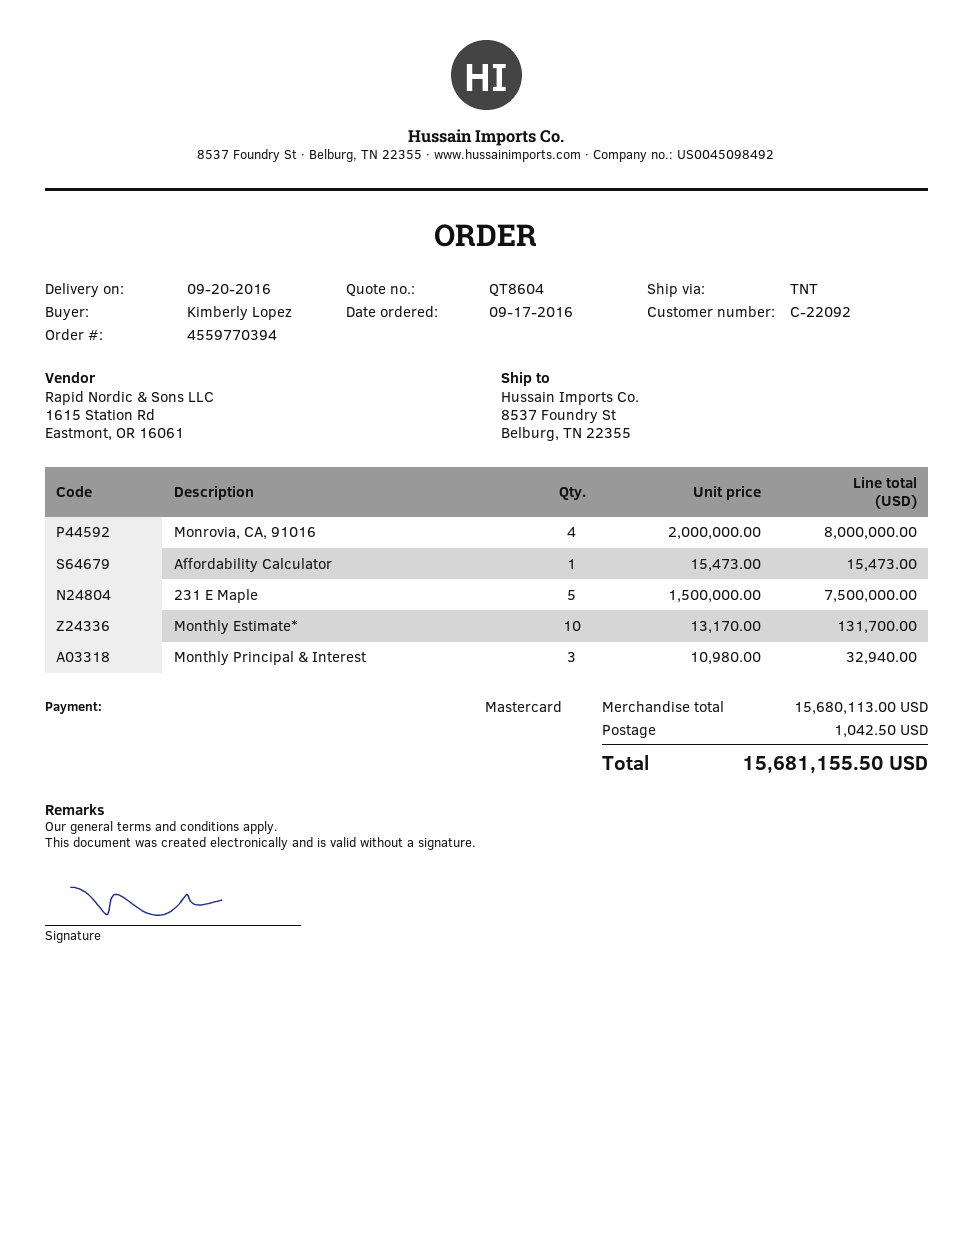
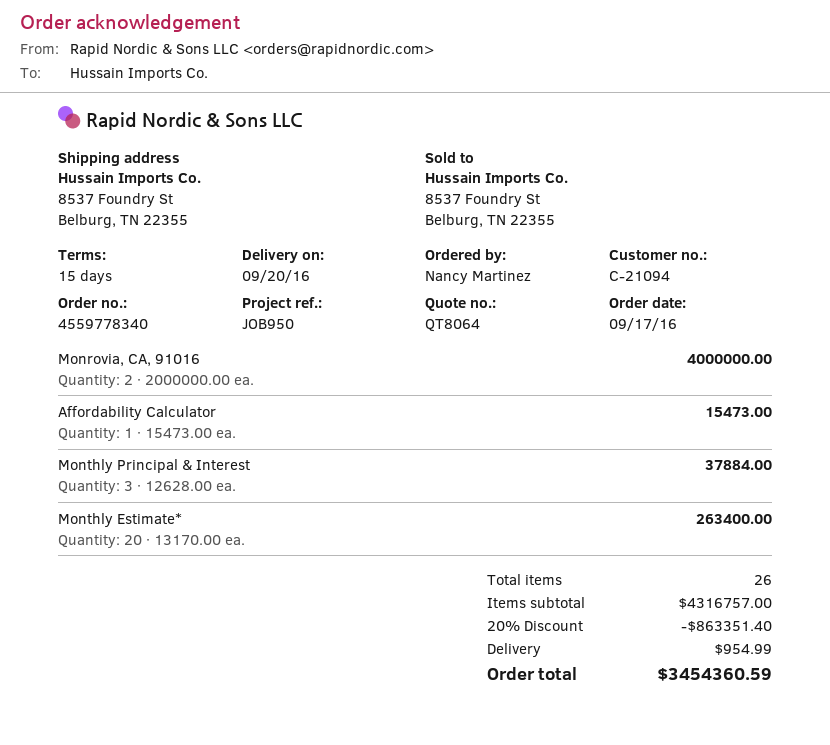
quote number: QT8604 -> QT8064
order number: 4559770394 -> 4559778340
customer number: C-22092 -> C-21094
ordered by: Kimberly Lopez -> Nancy Martinez
Monrovia, CA, 91016: 4 x 2000000.00 = 8000000.00 -> 2 x 2000000.00 = 4000000.00
231 E Maple: 5 x 1500000.00 = 7500000.00 -> none
Monthly Estimate*: 10 x 13170.00 = 131700.00 -> 20 x 13170.00 = 263400.00
Monthly Principal & Interest: 3 x 10980.00 = 32940.00 -> 3 x 12628.00 = 37884.00
subtotal: 15680113.00 -> 4316757.00
discount: none -> 20% = 863351.40
shipping: 1042.50 -> 954.99
total: 15681155.50 -> 3454360.59

